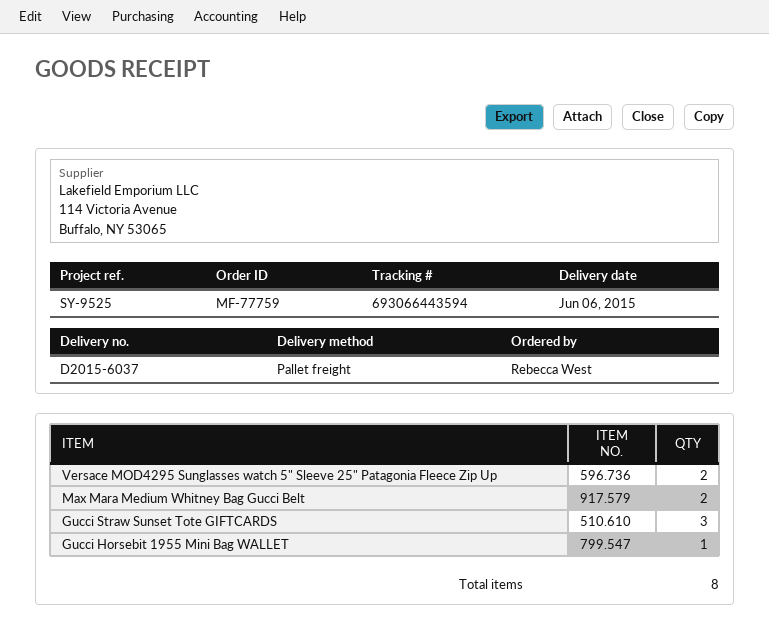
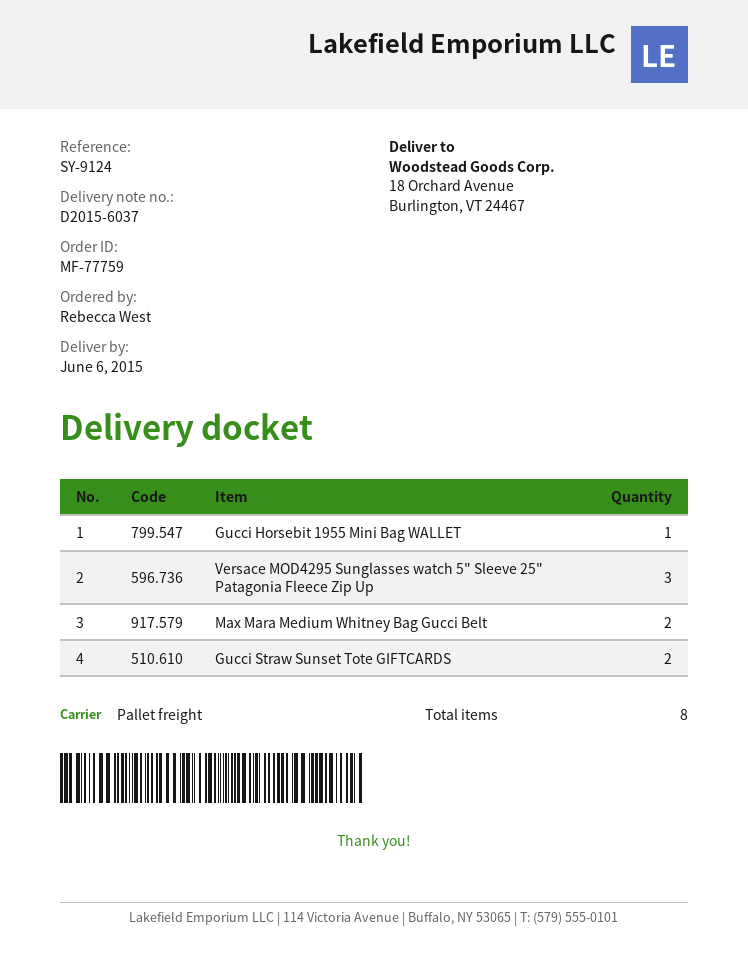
reference: SY-9525 -> SY-9124
Versace MOD4295 Sunglasses watch 5" Sleeve 25" Patagonia Fleece Zip Up: 2 -> 3
Gucci Straw Sunset Tote GIFTCARDS: 3 -> 2

